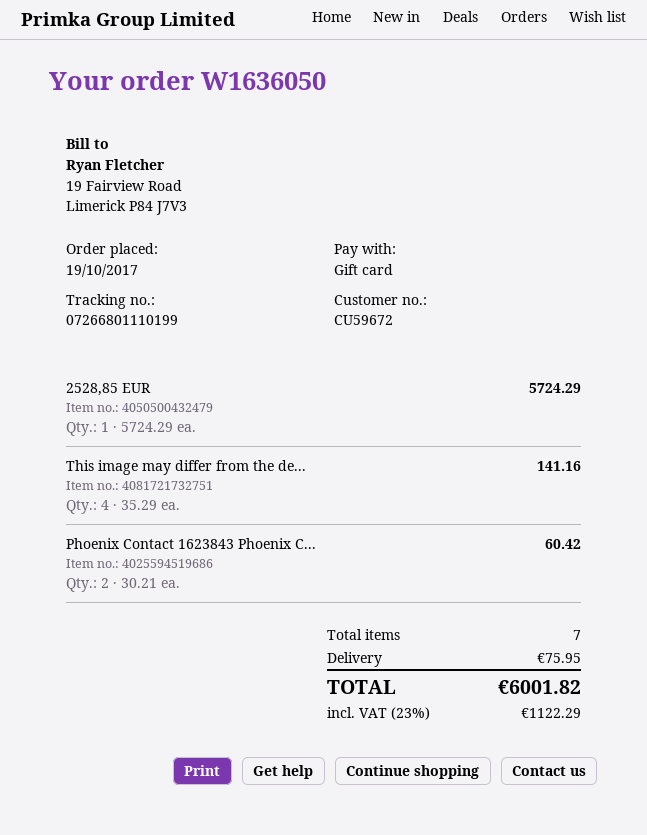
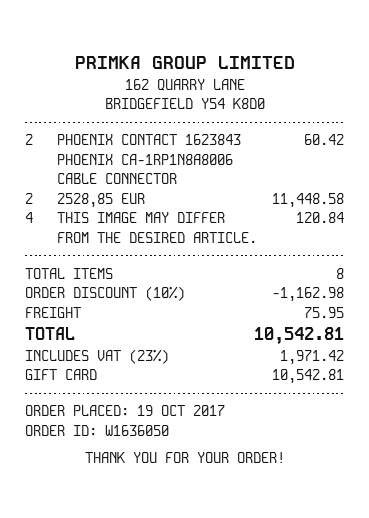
2528,85 EUR: 1 for 5724.29 -> 2 for 11448.58
This image may differ from the de...: 4 for 141.16 -> 4 for 120.84
total quantity: 7 -> 8
discount: none -> 10% = 1162.98
tax: 23% = 1122.29 -> 23% = 1971.42
total: 6001.82 -> 10542.81

